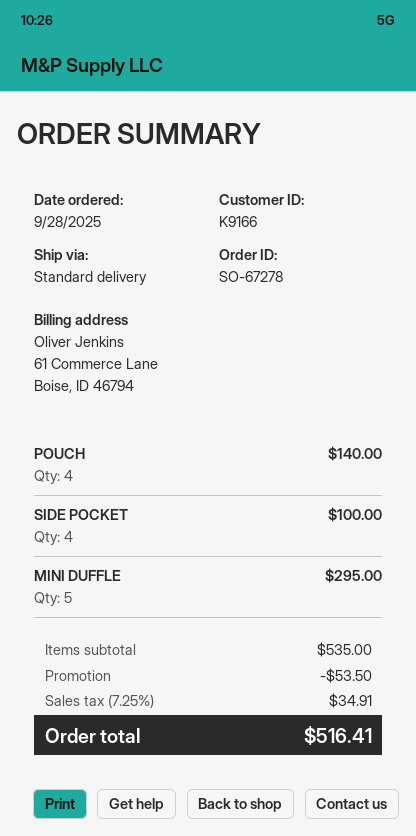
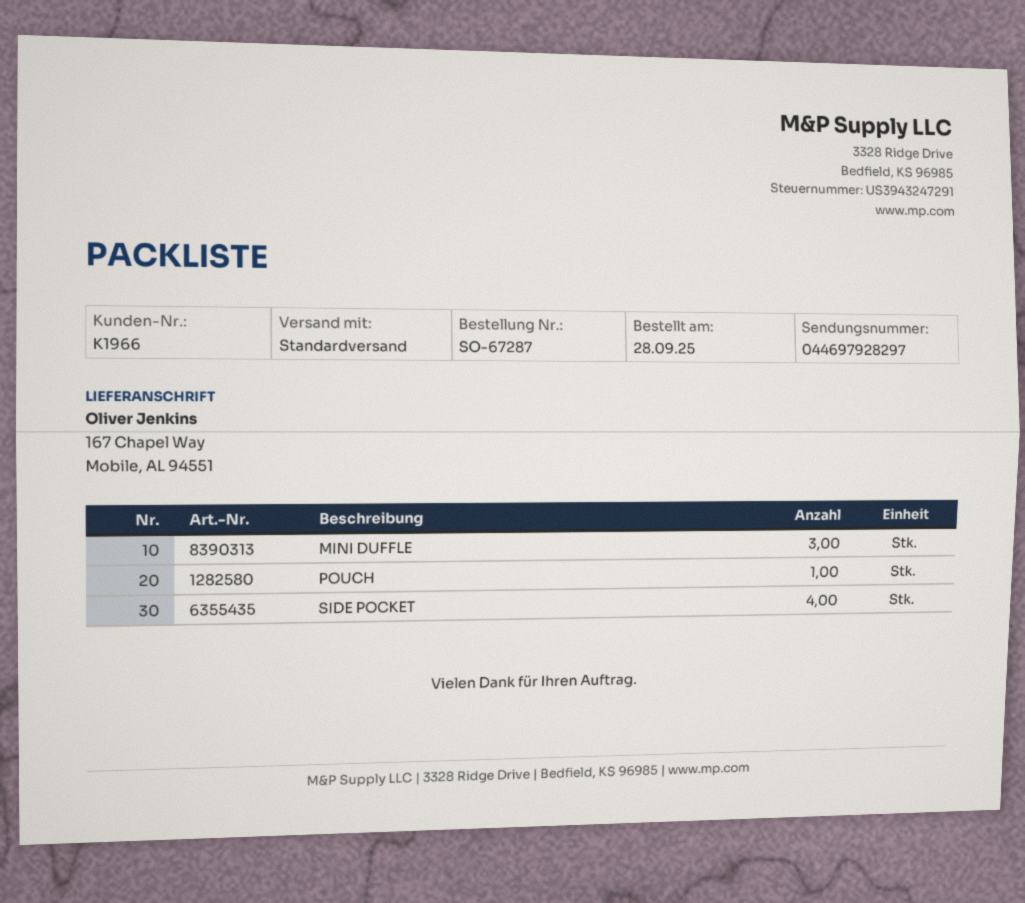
order number: SO-67278 -> SO-67287
customer number: K9166 -> K1966
POUCH: 4 -> 1
MINI DUFFLE: 5 -> 3

